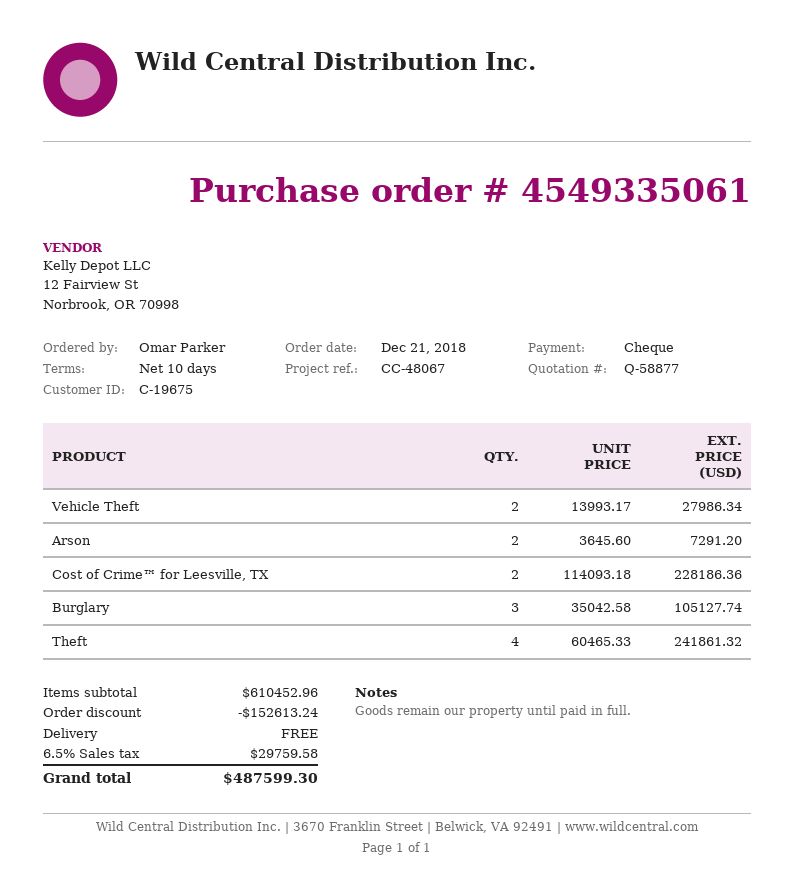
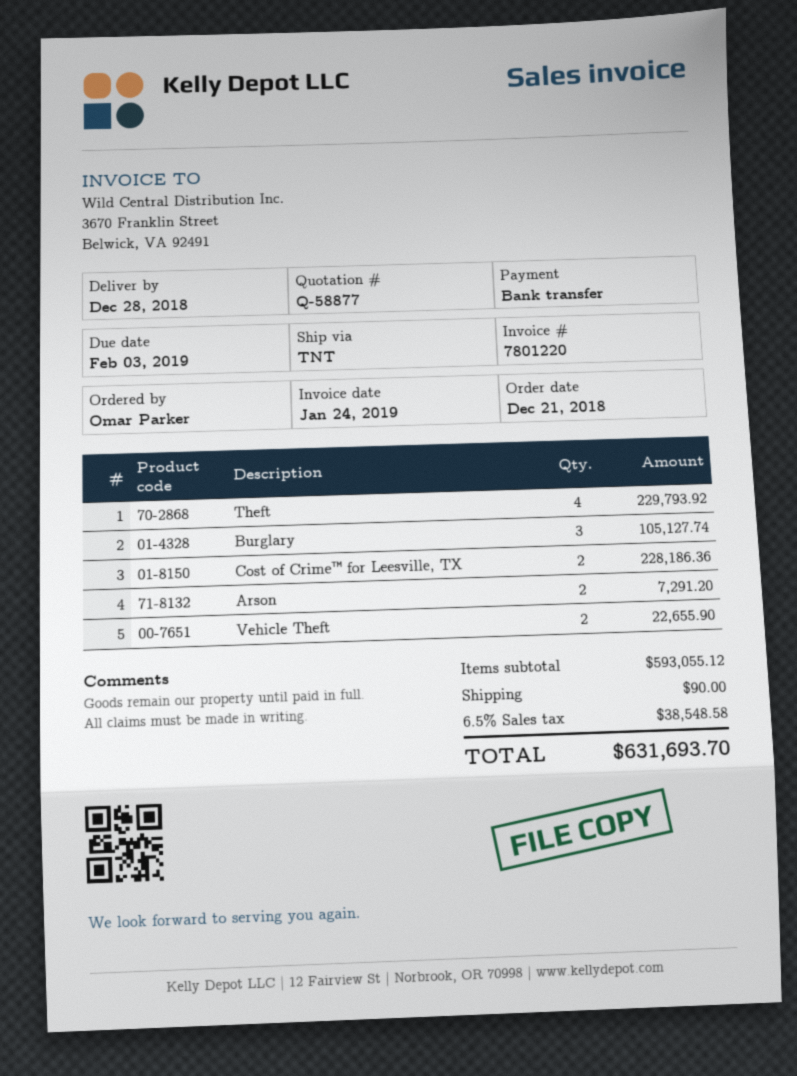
payment method: cheque -> bank transfer
Vehicle Theft: 2 for 27986.34 -> 2 for 22655.90
Theft: 4 for 241861.32 -> 4 for 229793.92
subtotal: 610452.96 -> 593055.12
discount: 152613.24 -> none
shipping: 0.00 -> 90.00
tax: 6.5% = 29759.58 -> 6.5% = 38548.58
total: 487599.30 -> 631693.70

